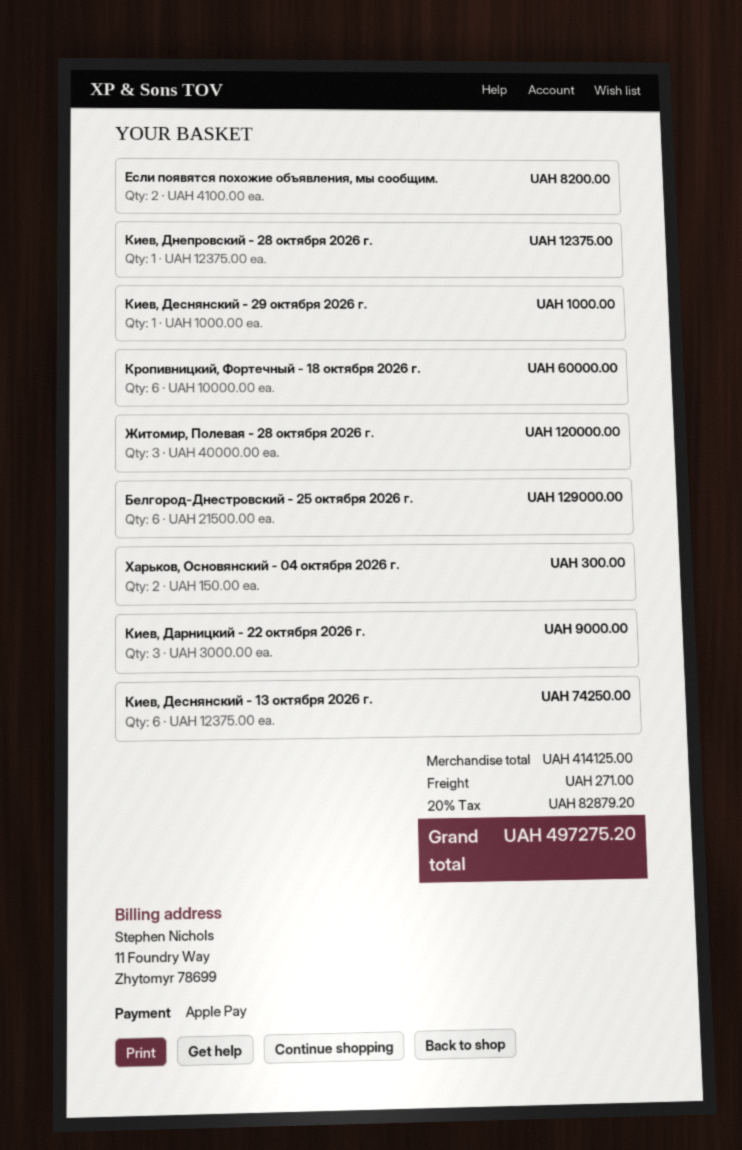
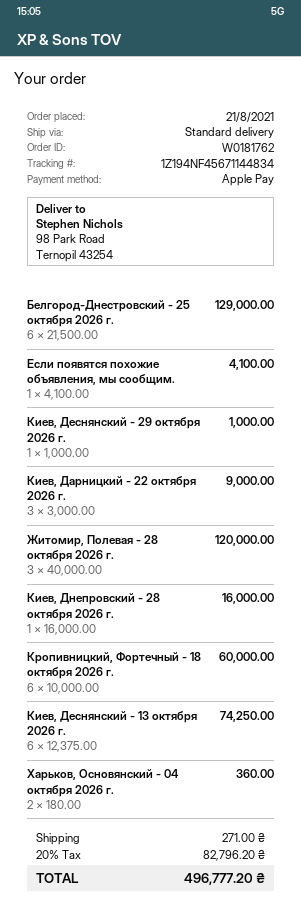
Если появятся похожие объявления, мы сообщим.: 2 x 4100.00 = 8200.00 -> 1 x 4100.00 = 4100.00
Киев, Днепровский - 28 октября 2026 г.: 1 x 12375.00 = 12375.00 -> 1 x 16000.00 = 16000.00
Харьков, Основянский - 04 октября 2026 г.: 2 x 150.00 = 300.00 -> 2 x 180.00 = 360.00
tax: 20% = 82879.20 -> 20% = 82796.20
total: 497275.20 -> 496777.20

